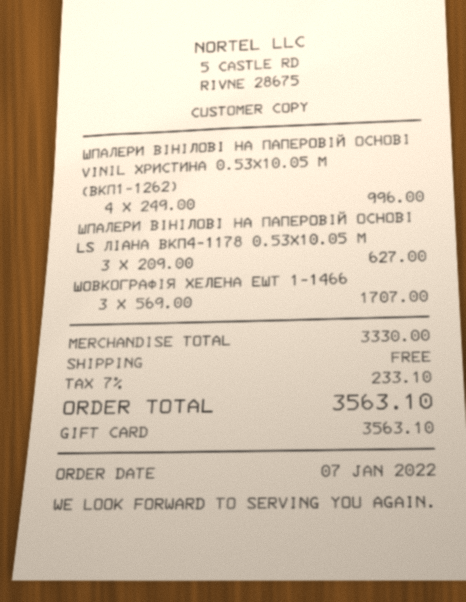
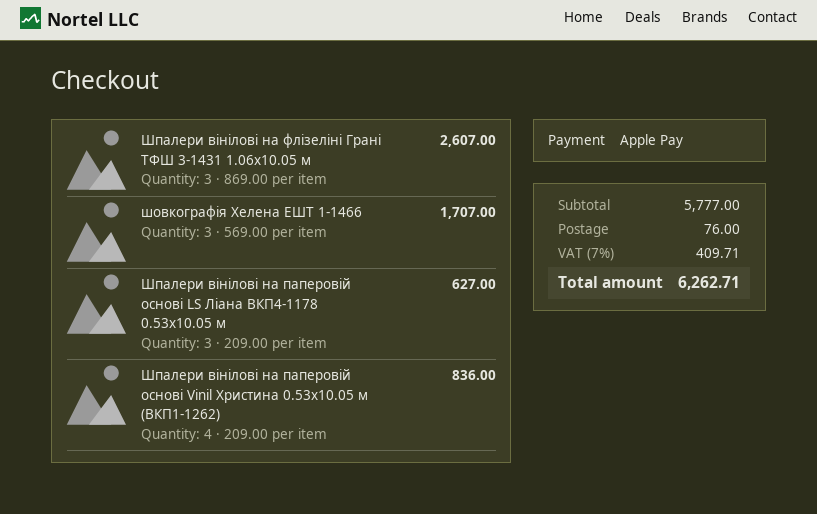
payment method: gift card -> Apple Pay
ШПАЛЕРИ ВІНІЛОВІ НА ПАПЕРОВІЙ ОСНОВІ VINIL ХРИСТИНА 0.53X10.05 М (ВКП1-1262): 4 x 249.00 = 996.00 -> 4 x 209.00 = 836.00
Шпалери вінілові на флізеліні Грані ТФШ 3-1431 1.06х10.05 м: none -> 3 x 869.00 = 2607.00
subtotal: 3330.00 -> 5777.00
shipping: 0.00 -> 76.00
tax: 7% = 233.10 -> 7% = 409.71
total: 3563.10 -> 6262.71

